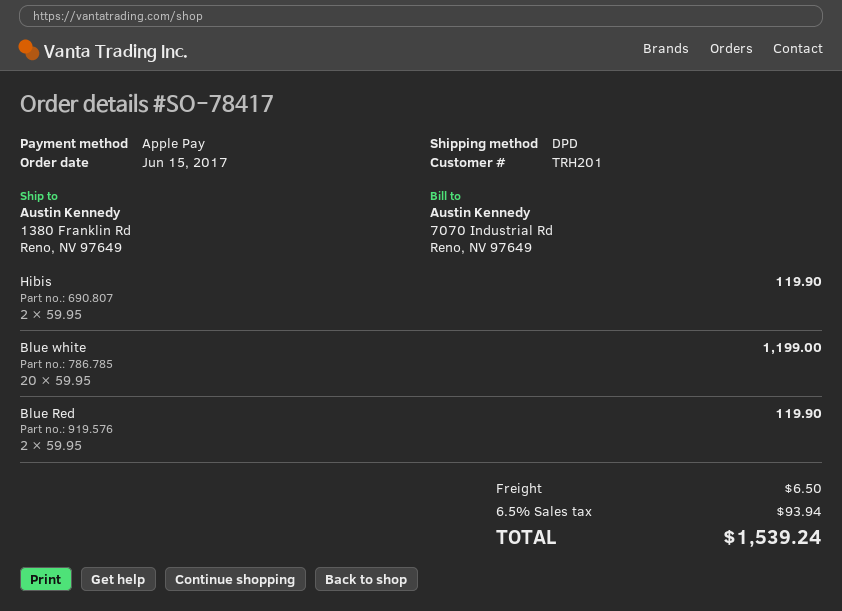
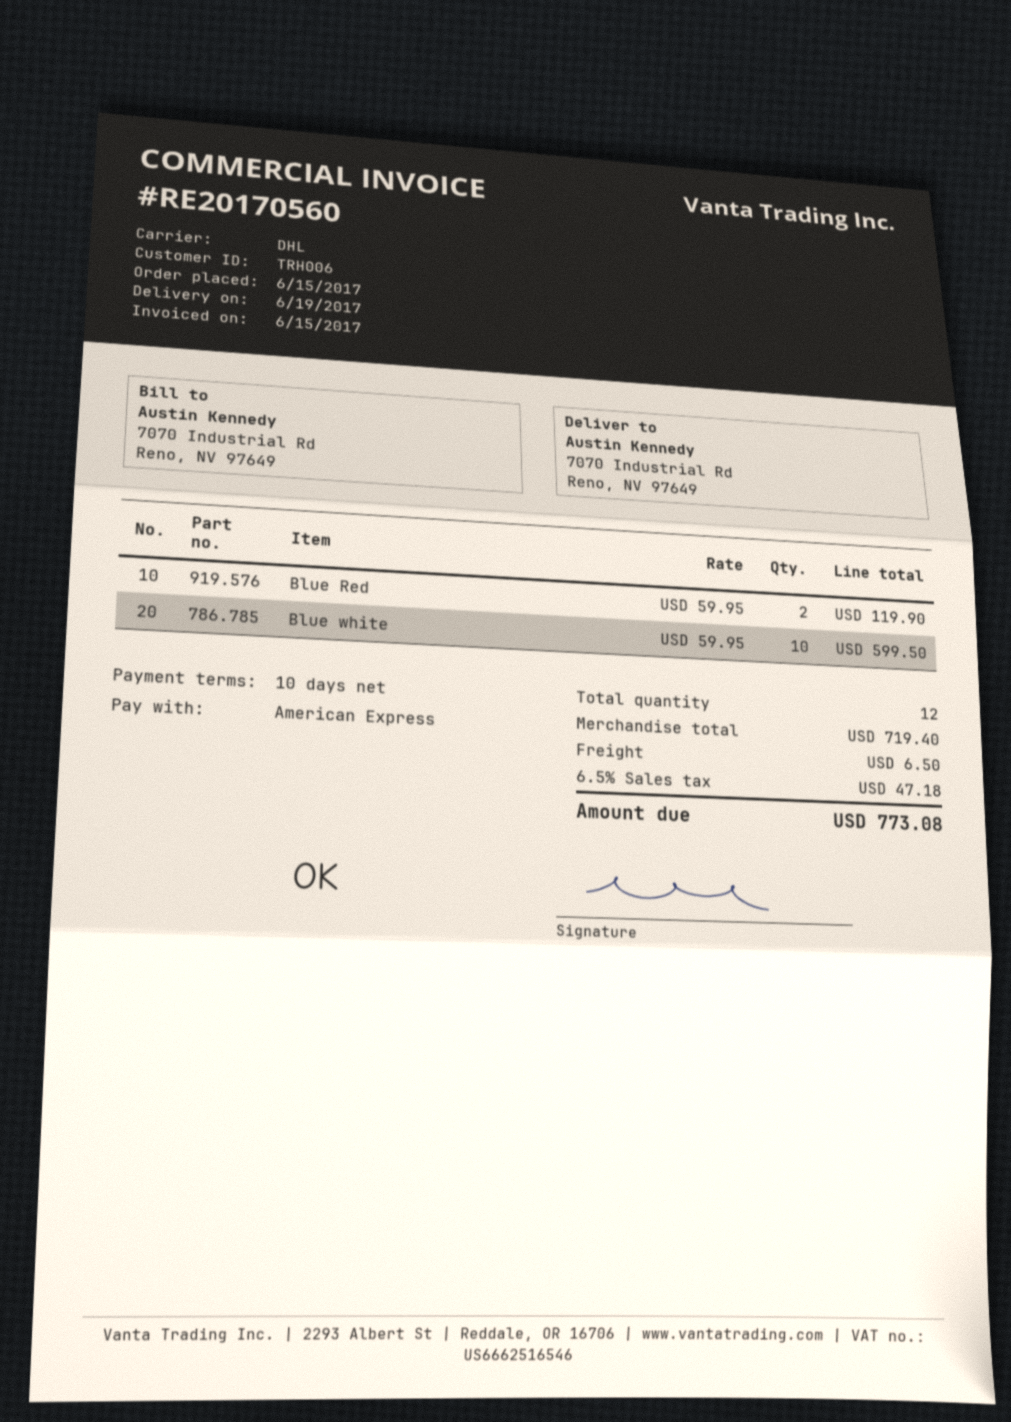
customer number: TRH201 -> TRH006
payment method: Apple Pay -> American Express
shipping method: DPD -> DHL
ship to: 1380 Franklin Rd, Reno, NV 97649 -> 7070 Industrial Rd, Reno, NV 97649
Hibis: 2 x 59.95 = 119.90 -> none
Blue white: 20 x 59.95 = 1199.00 -> 10 x 59.95 = 599.50
tax: 6.5% = 93.94 -> 6.5% = 47.18
total: 1539.24 -> 773.08

